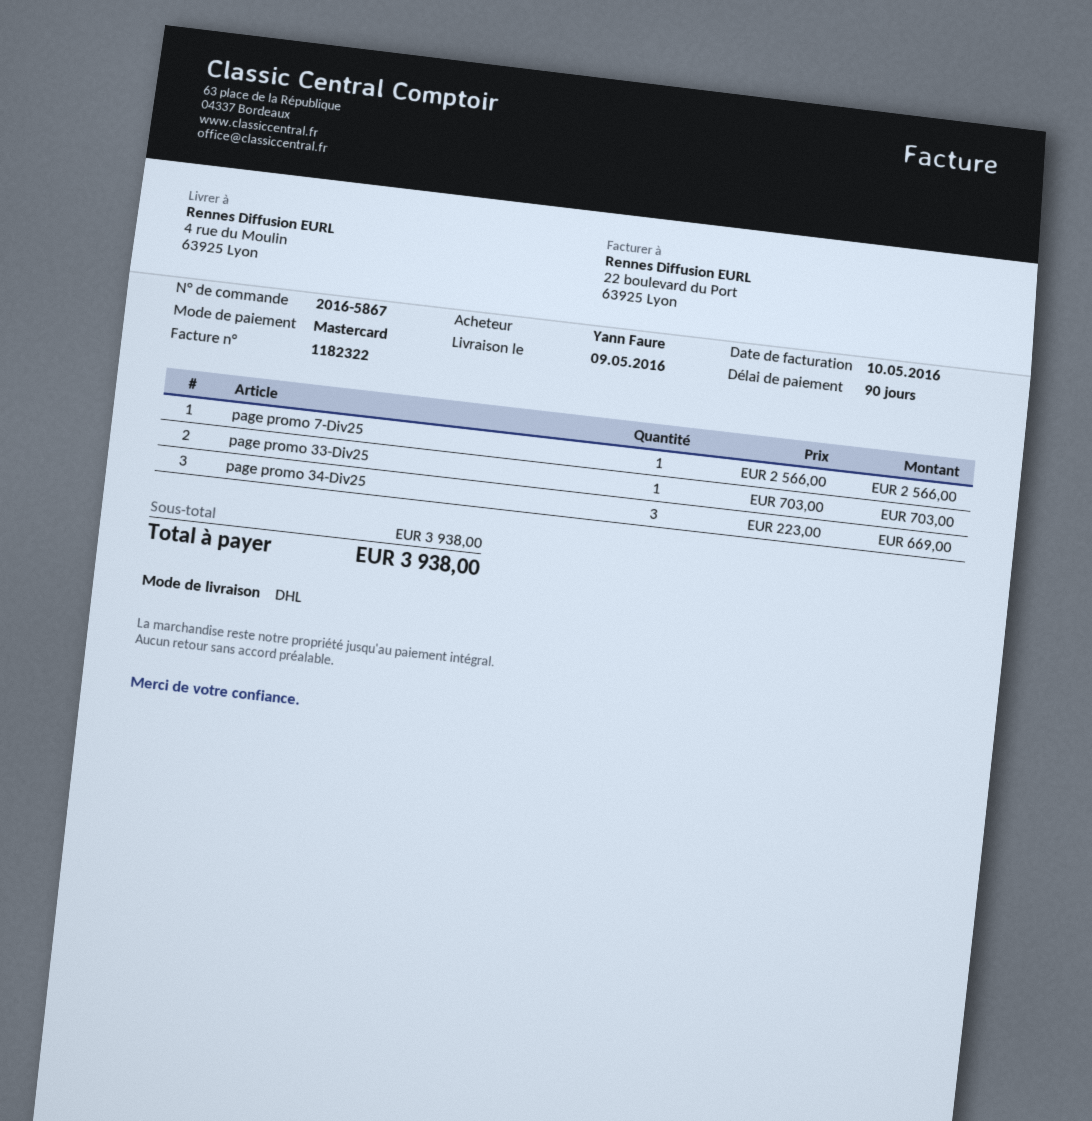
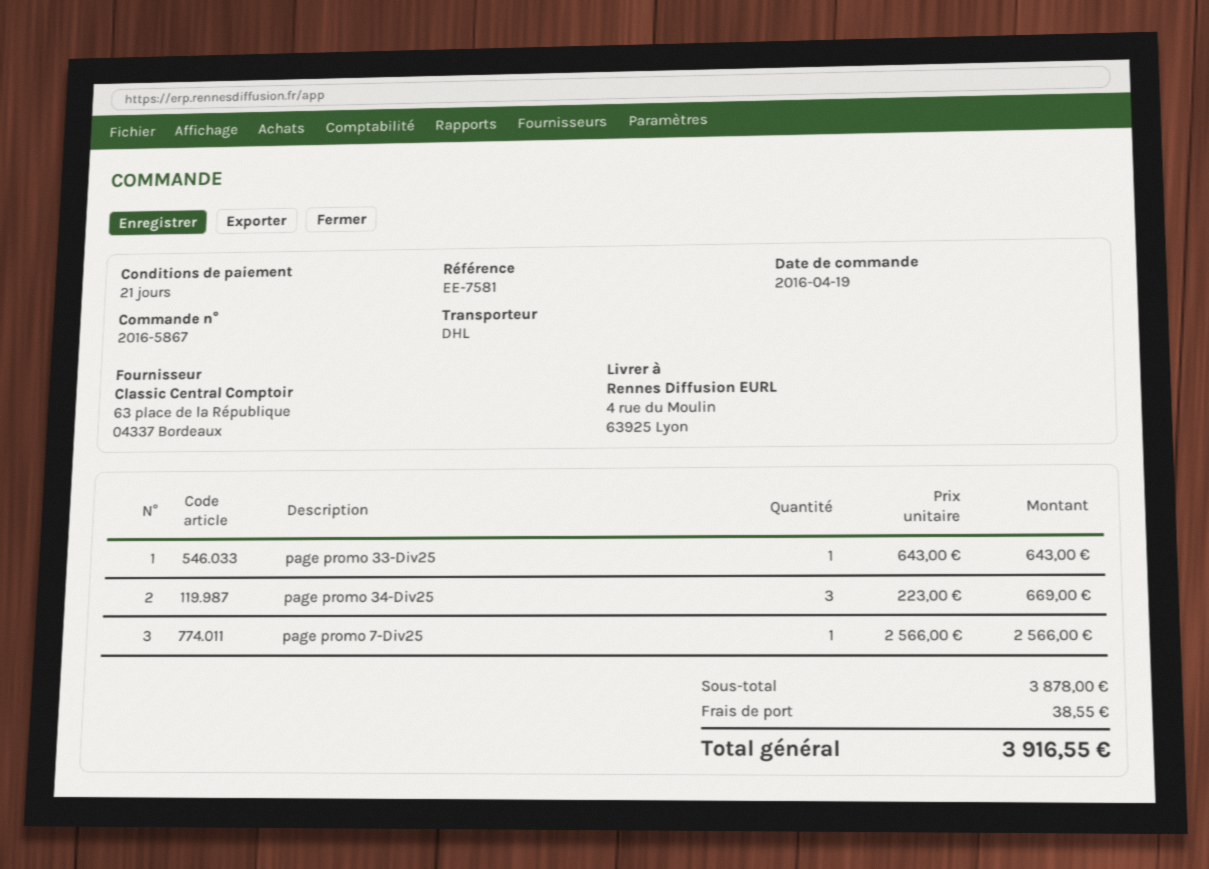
payment terms: 90 days -> 21 days
page promo 33-Div25: 1 x 703.00 = 703.00 -> 1 x 643.00 = 643.00
subtotal: 3938.00 -> 3878.00
shipping: none -> 38.55
total: 3938.00 -> 3916.55

